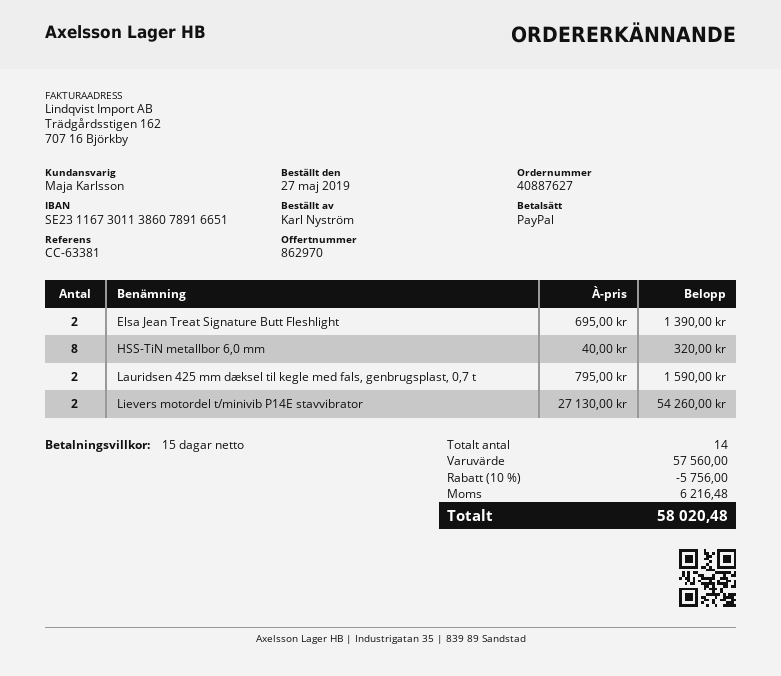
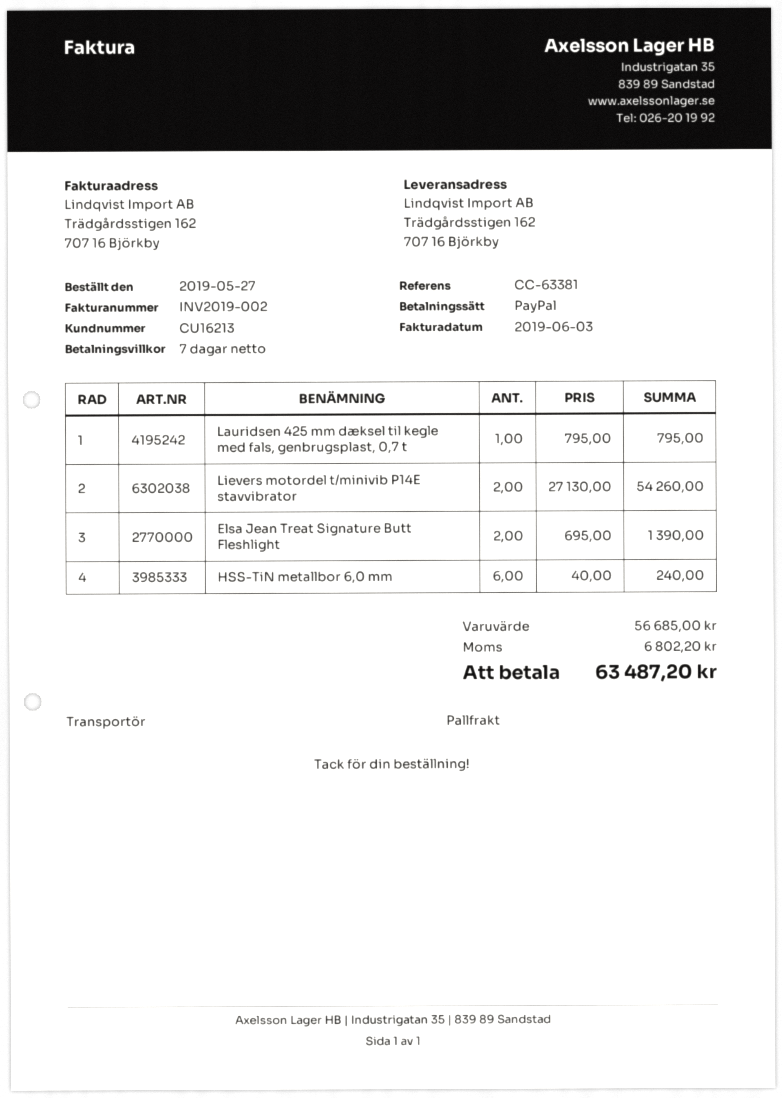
payment terms: 15 days -> 7 days
HSS-TiN metallbor 6,0 mm: 8 x 40.00 = 320.00 -> 6 x 40.00 = 240.00
Lauridsen 425 mm dæksel til kegle med fals, genbrugsplast, 0,7 t: 2 x 795.00 = 1590.00 -> 1 x 795.00 = 795.00
subtotal: 57560.00 -> 56685.00
discount: 10% = 5756.00 -> none
tax: 6216.48 -> 6802.20
total: 58020.48 -> 63487.20

